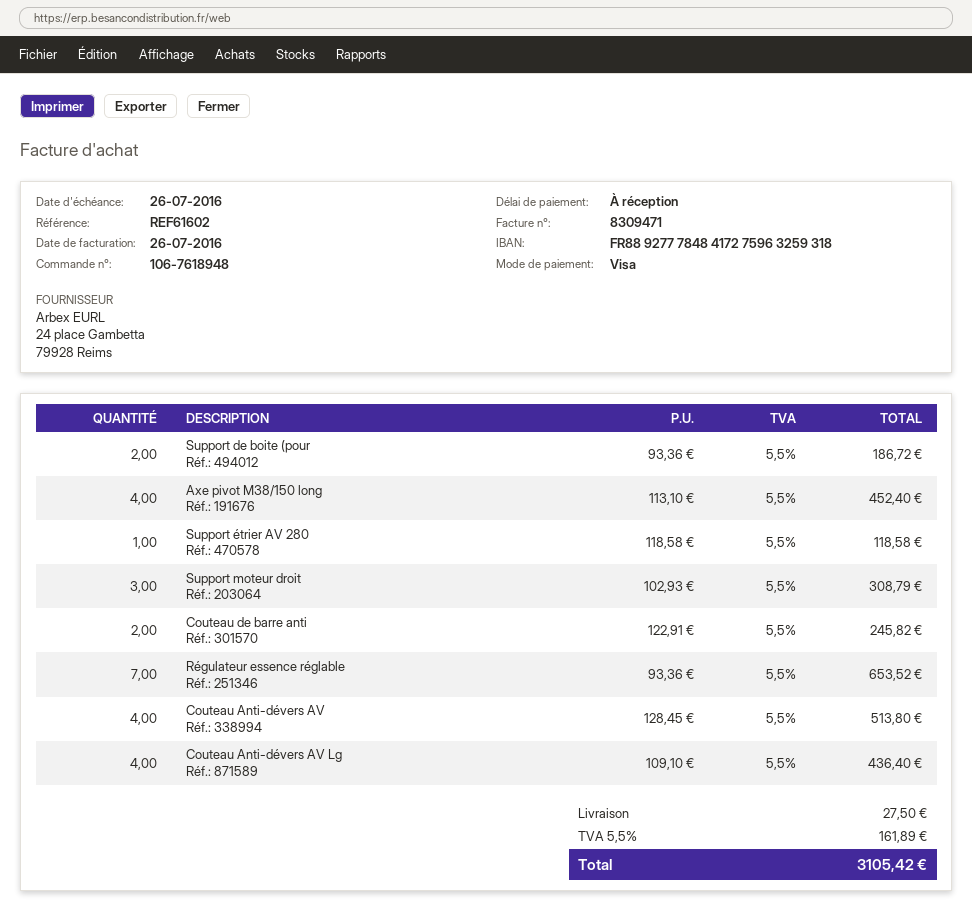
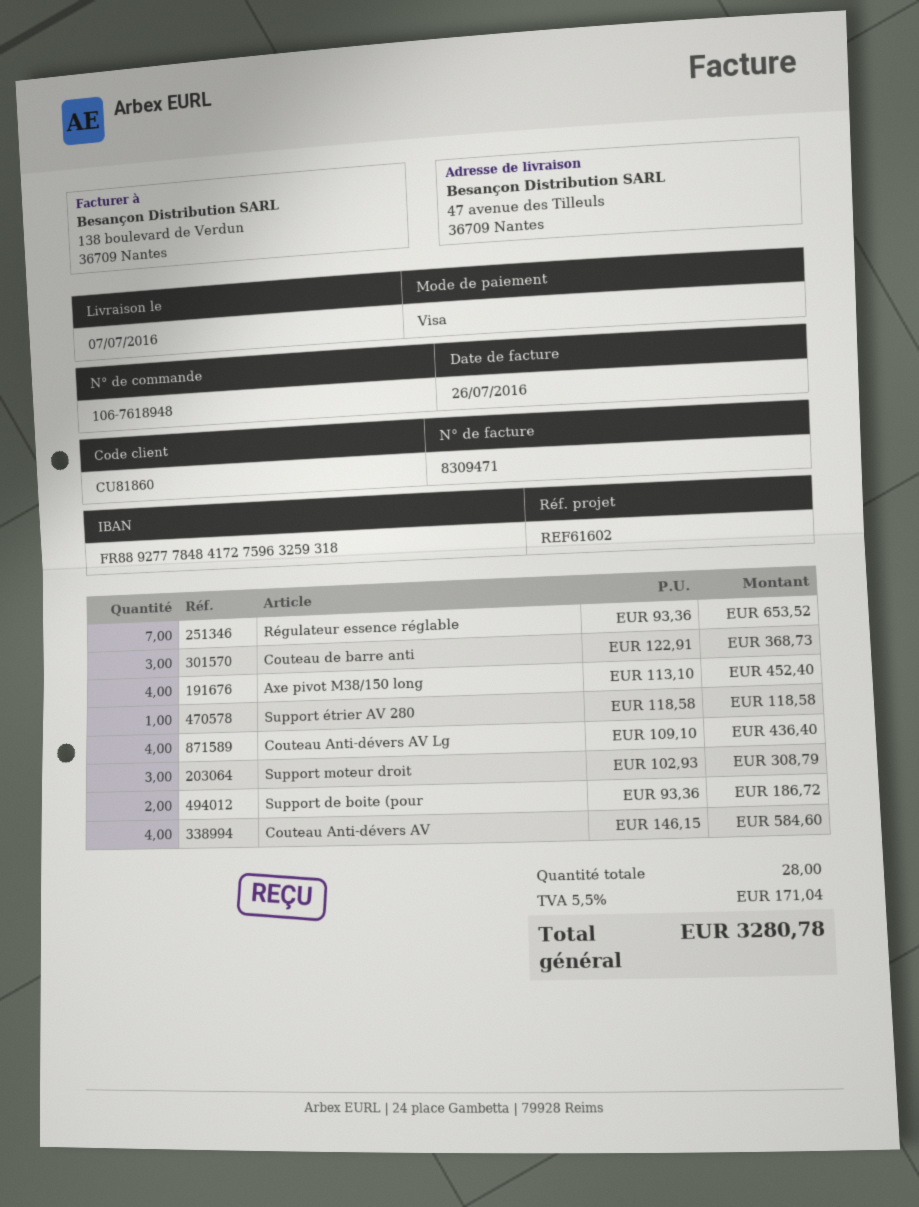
Couteau de barre anti: 2 x 122.91 = 245.82 -> 3 x 122.91 = 368.73
Couteau Anti-dévers AV: 4 x 128.45 = 513.80 -> 4 x 146.15 = 584.60
shipping: 27.50 -> none
tax: 5.5% = 161.89 -> 5.5% = 171.04
total: 3105.42 -> 3280.78

